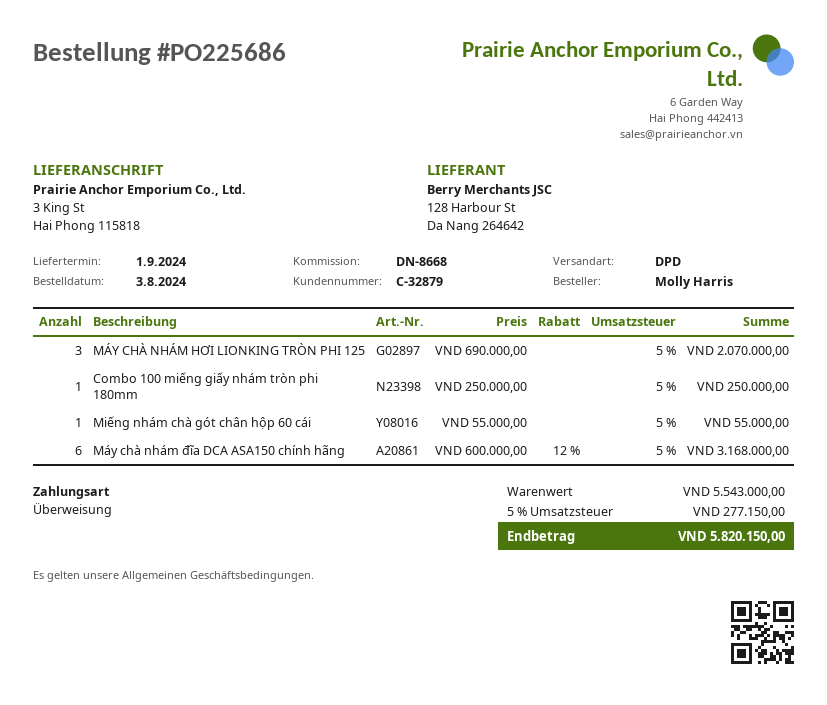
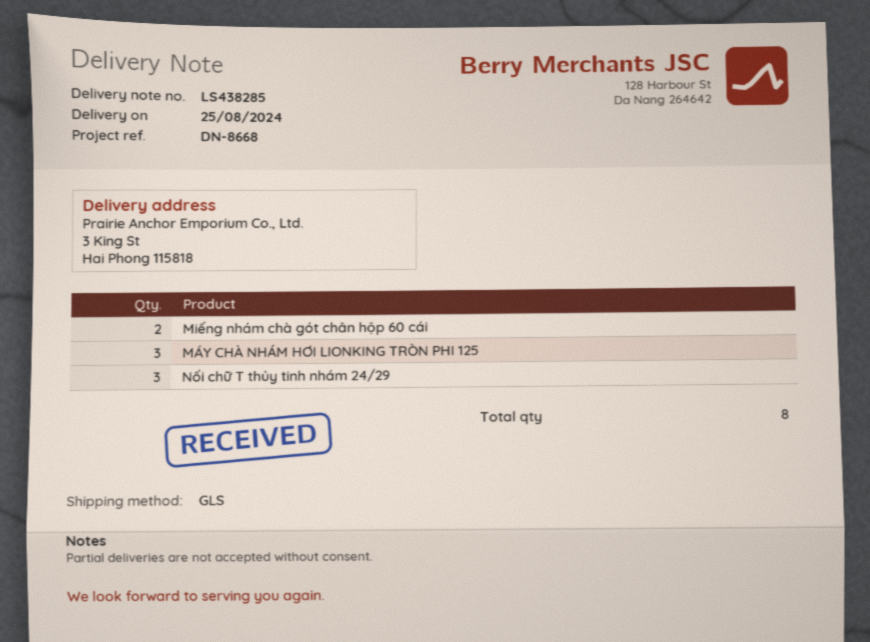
delivery date: 2024-09-01 -> 2024-08-25
shipping method: DPD -> GLS
Combo 100 miếng giấy nhám tròn phi 180mm: 1 -> none
Miếng nhám chà gót chân hộp 60 cái: 1 -> 2
Máy chà nhám đĩa DCA ASA150 chính hãng: 6 -> none
Nối chữ T thủy tinh nhám 24/29: none -> 3

